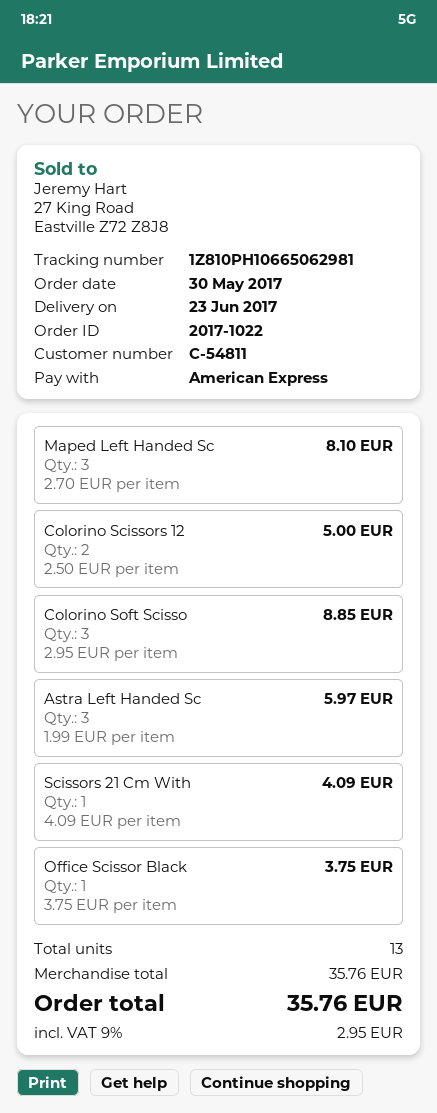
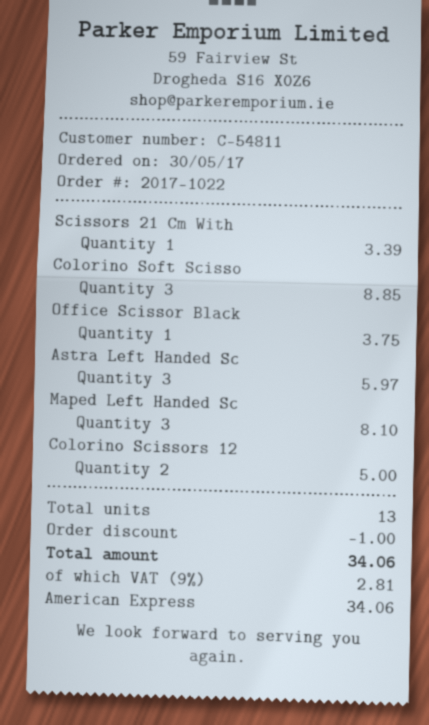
Scissors 21 Cm With: 1 for 4.09 -> 1 for 3.39
discount: none -> 1.00
tax: 9% = 2.95 -> 9% = 2.81
total: 35.76 -> 34.06

